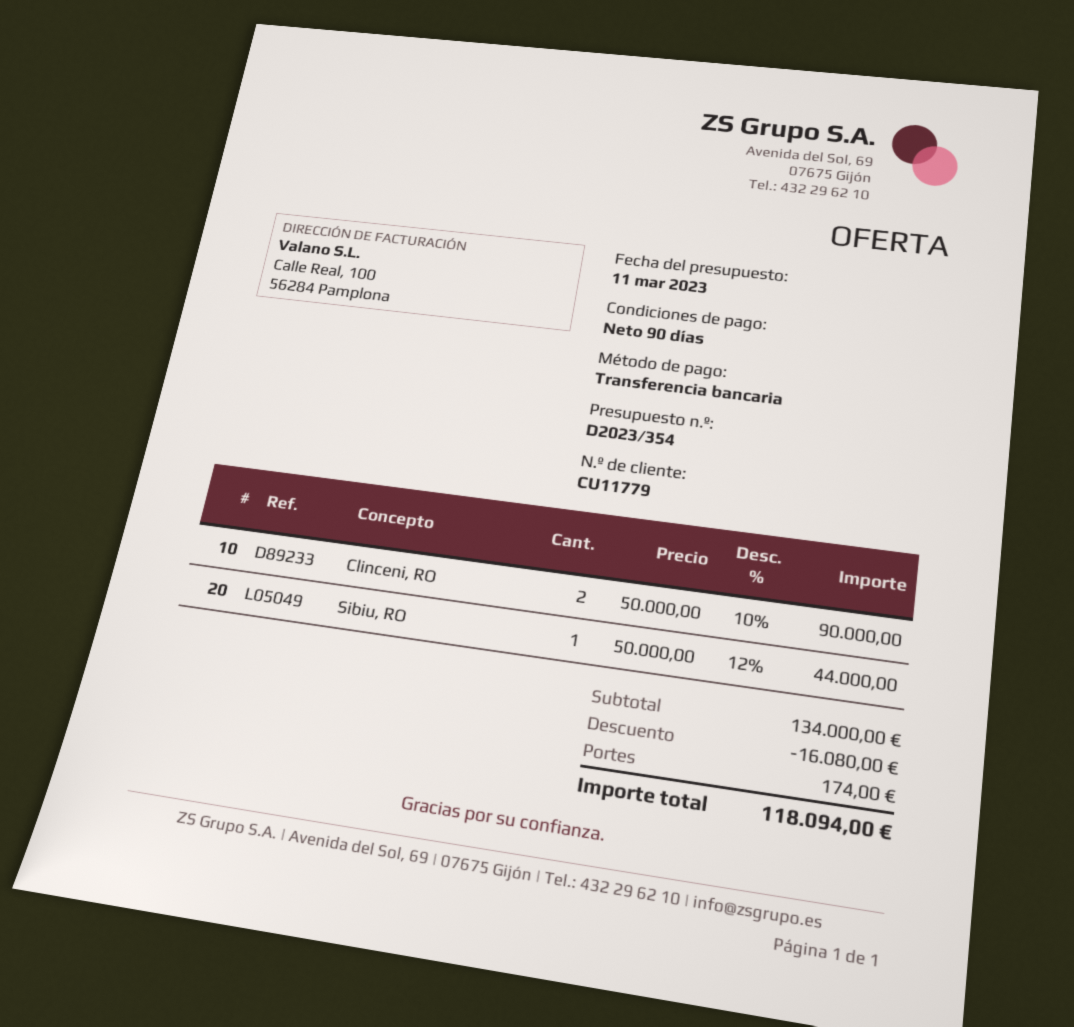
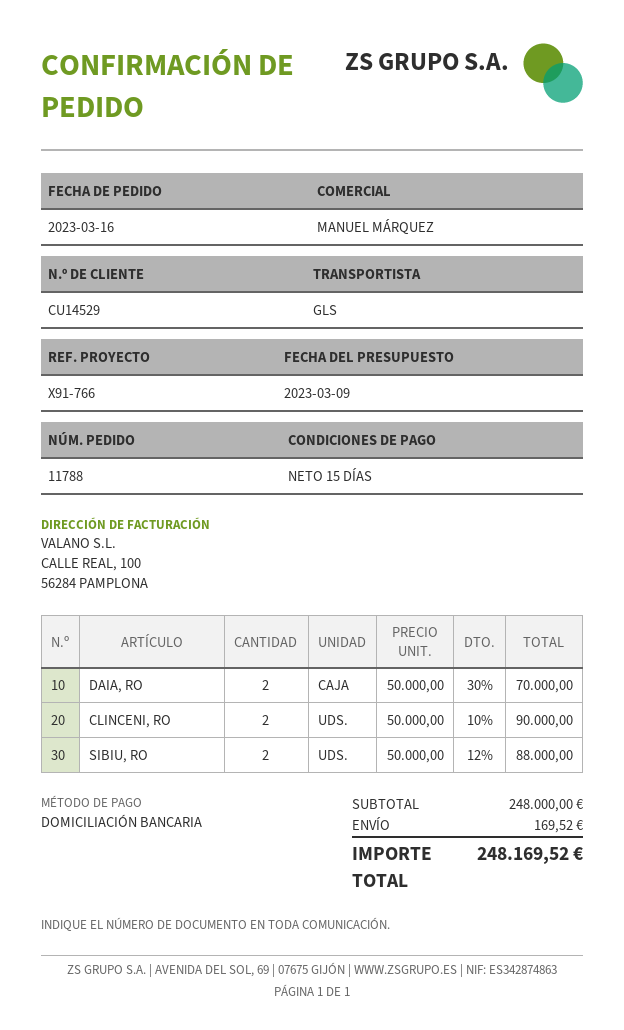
quote date: 2023-03-11 -> 2023-03-09
payment terms: 90 days -> 15 days
customer number: CU11779 -> CU14529
payment method: bank transfer -> direct debit
Sibiu, RO: 1 x 50000.00 - 12% = 44000.00 -> 2 x 50000.00 - 12% = 88000.00
DAIA, RO: none -> 2 x 50000.00 - 30% = 70000.00
subtotal: 134000.00 -> 248000.00
discount: 16080.00 -> none
shipping: 174.00 -> 169.52
total: 118094.00 -> 248169.52

